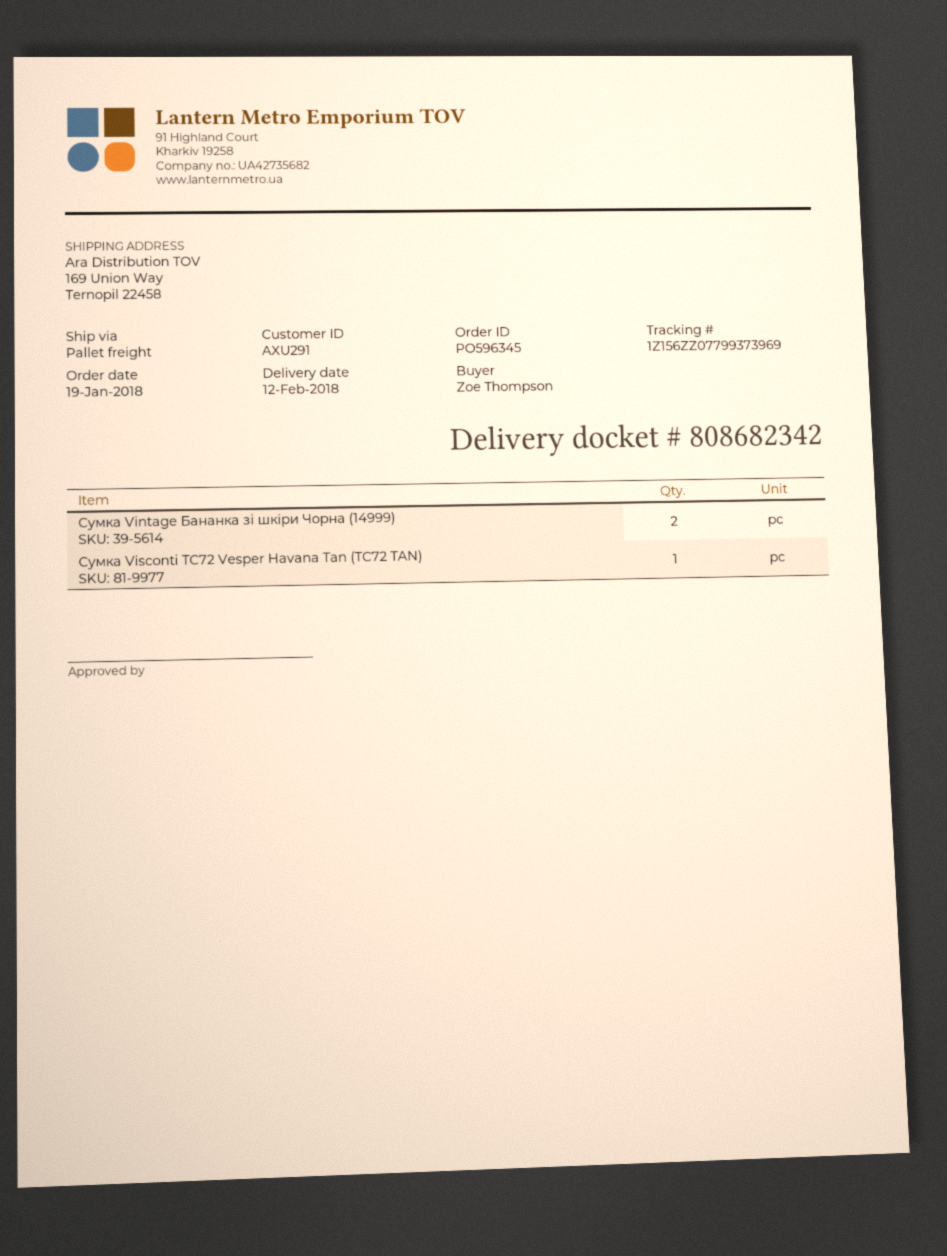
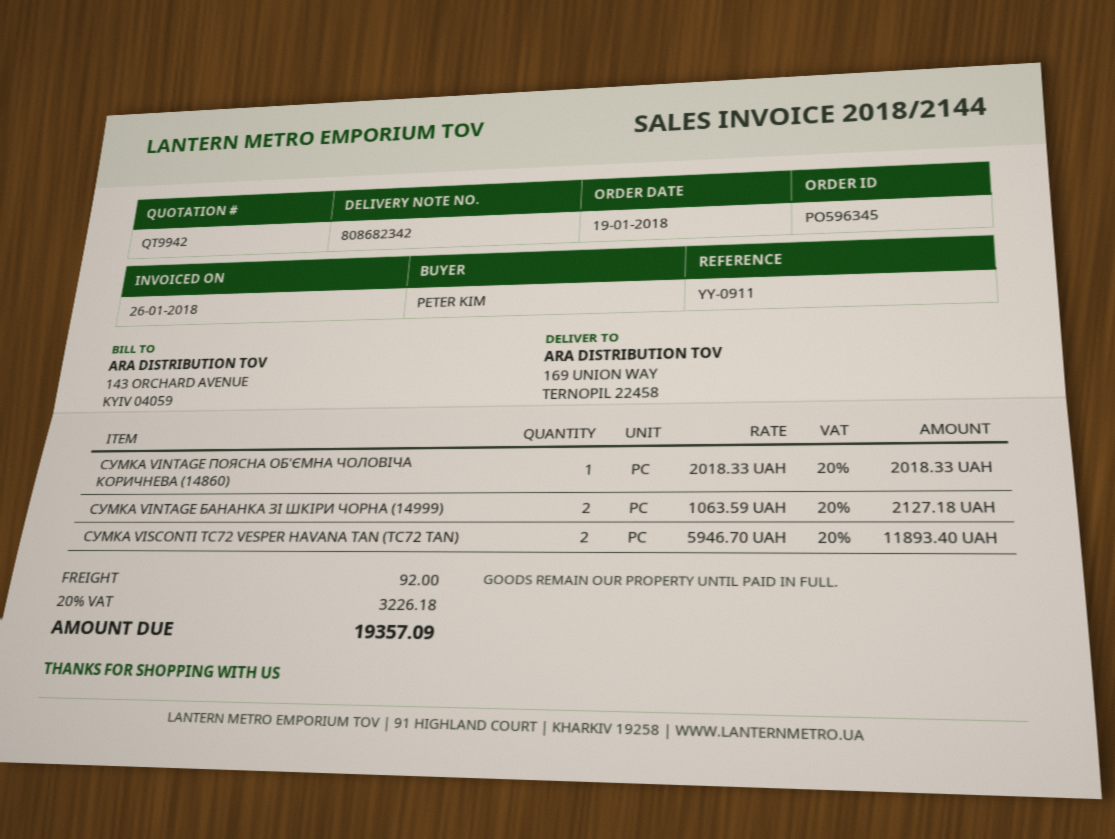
ordered by: Zoe Thompson -> PETER KIM
Сумка Visconti TC72 Vesper Havana Tan (TC72 TAN): 1 -> 2
СУМКА VINTAGE ПОЯСНА ОБ'ЄМНА ЧОЛОВІЧА КОРИЧНЕВА (14860): none -> 1

